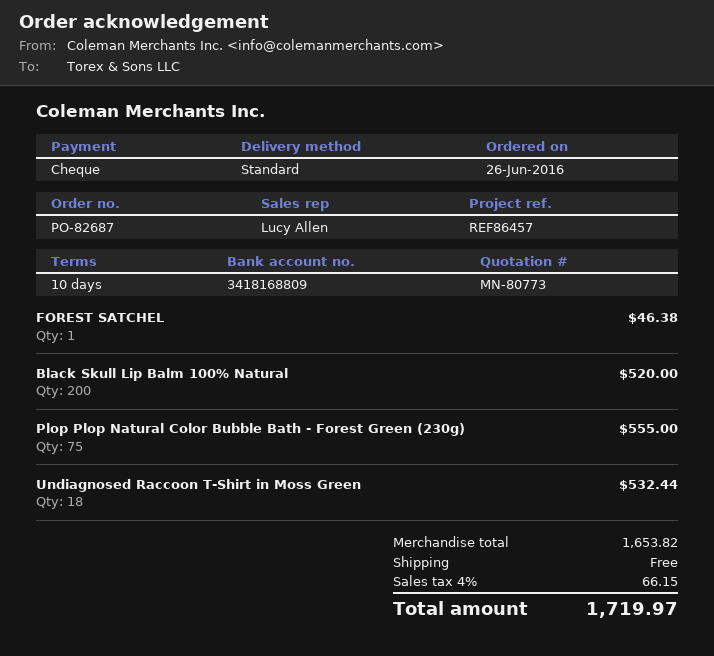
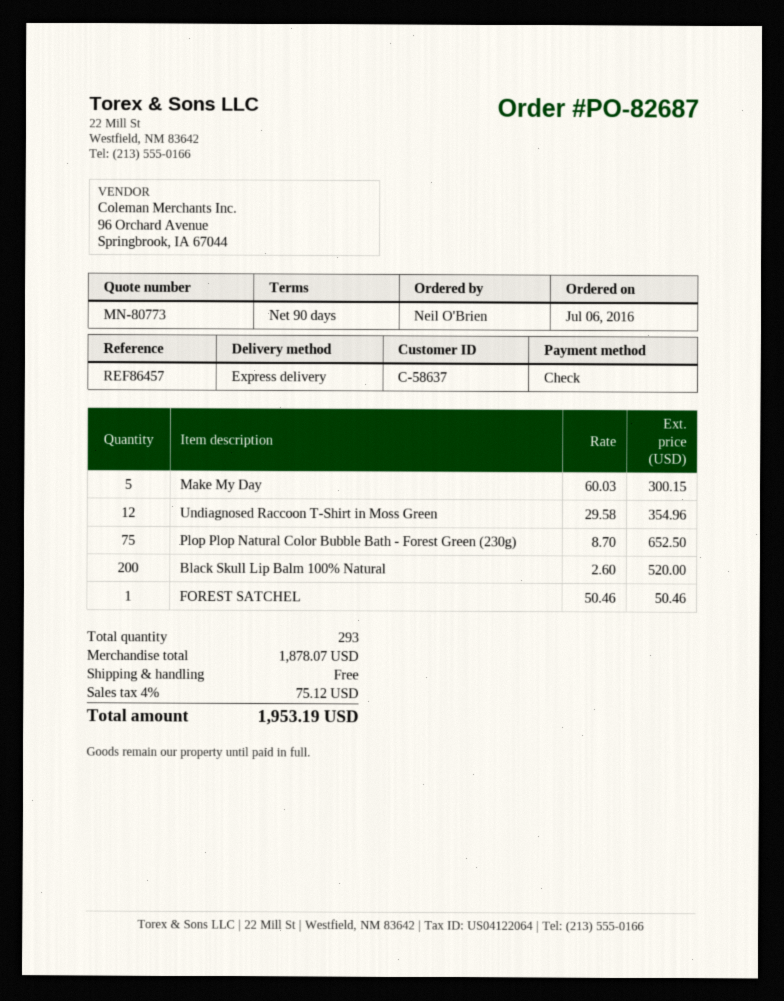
order date: 2016-06-26 -> 2016-07-06
payment terms: 10 days -> 90 days
shipping method: standard -> express
FOREST SATCHEL: 1 for 46.38 -> 1 for 50.46
Plop Plop Natural Color Bubble Bath - Forest Green (230g): 75 for 555.00 -> 75 for 652.50
Undiagnosed Raccoon T-Shirt in Moss Green: 18 for 532.44 -> 12 for 354.96
Make My Day: none -> 5 for 300.15
subtotal: 1653.82 -> 1878.07
tax: 4% = 66.15 -> 4% = 75.12
total: 1719.97 -> 1953.19

